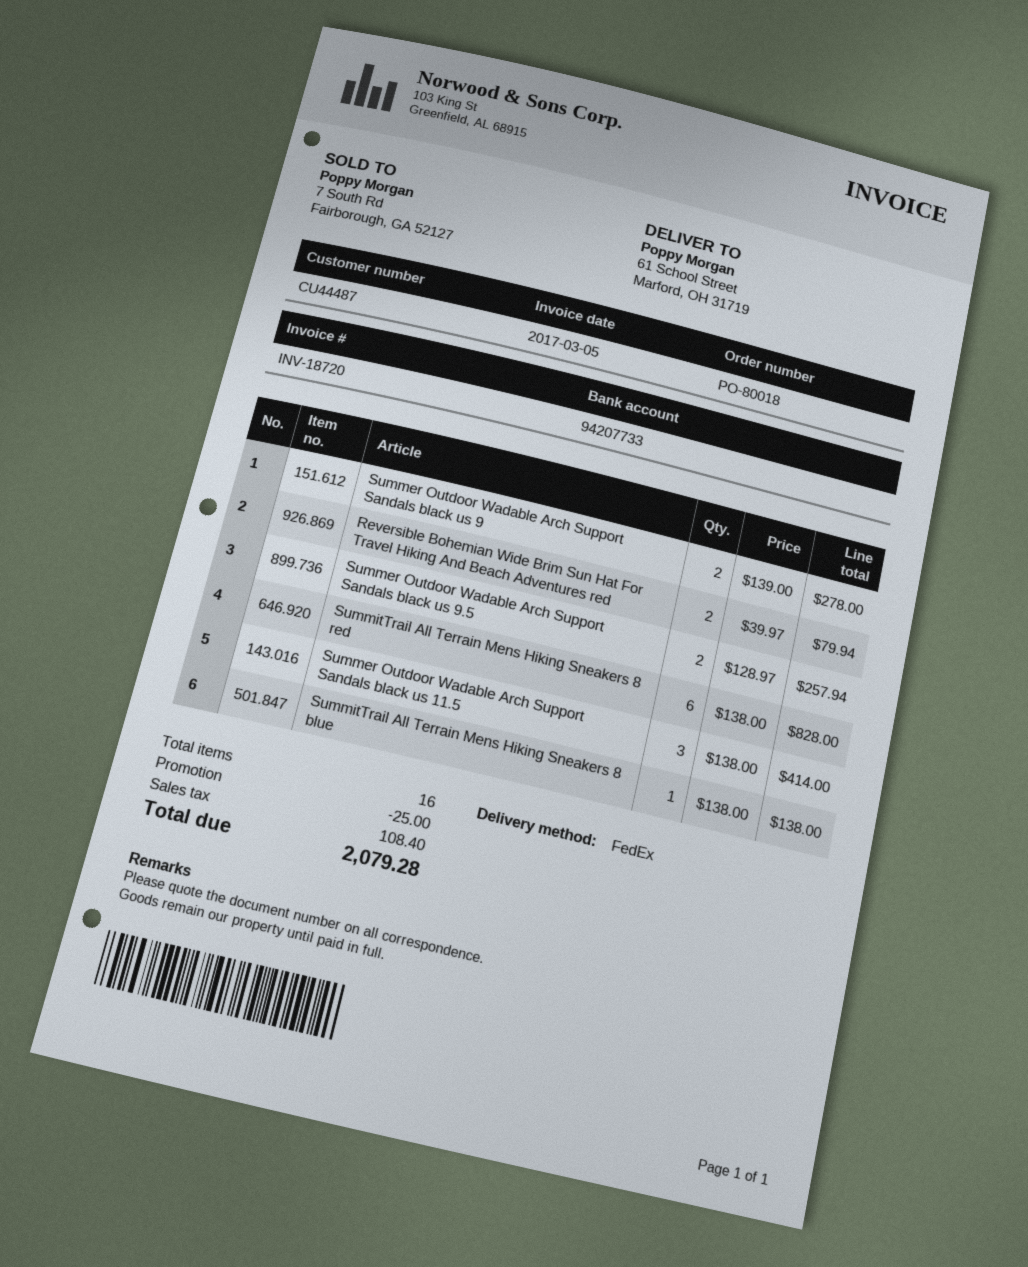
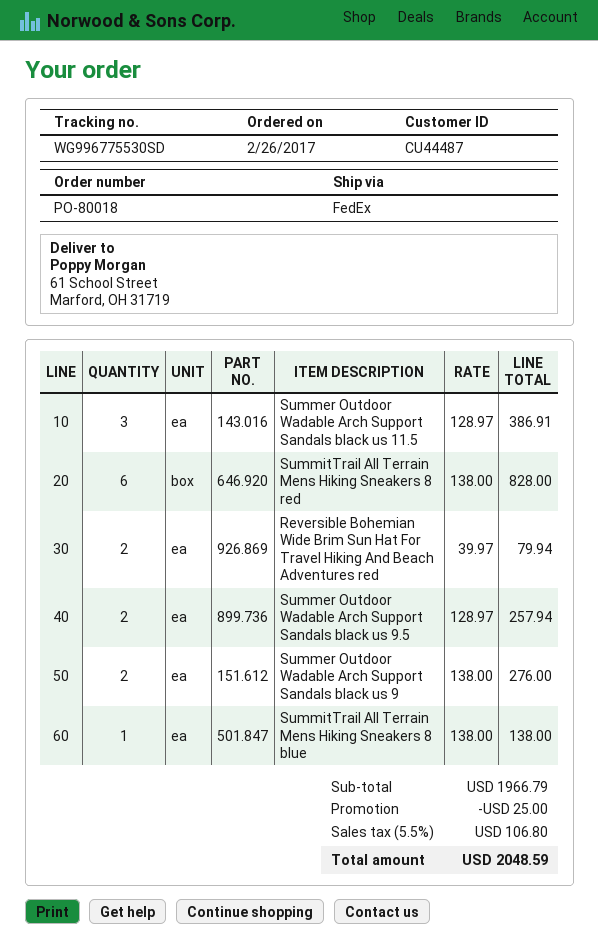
Summer Outdoor Wadable Arch Support Sandals black us 9: 2 x 139.00 = 278.00 -> 2 x 138.00 = 276.00
Summer Outdoor Wadable Arch Support Sandals black us 11.5: 3 x 138.00 = 414.00 -> 3 x 128.97 = 386.91
tax: 108.40 -> 106.80
total: 2079.28 -> 2048.59

